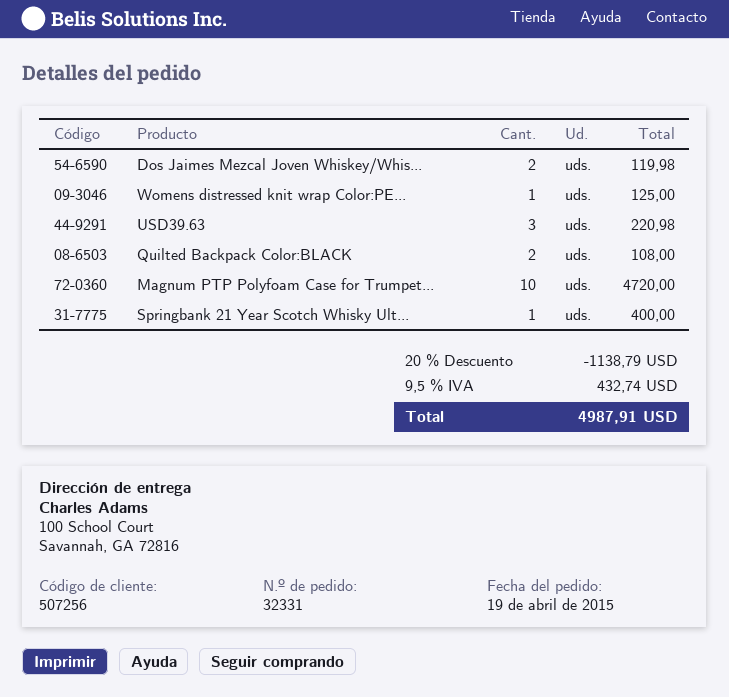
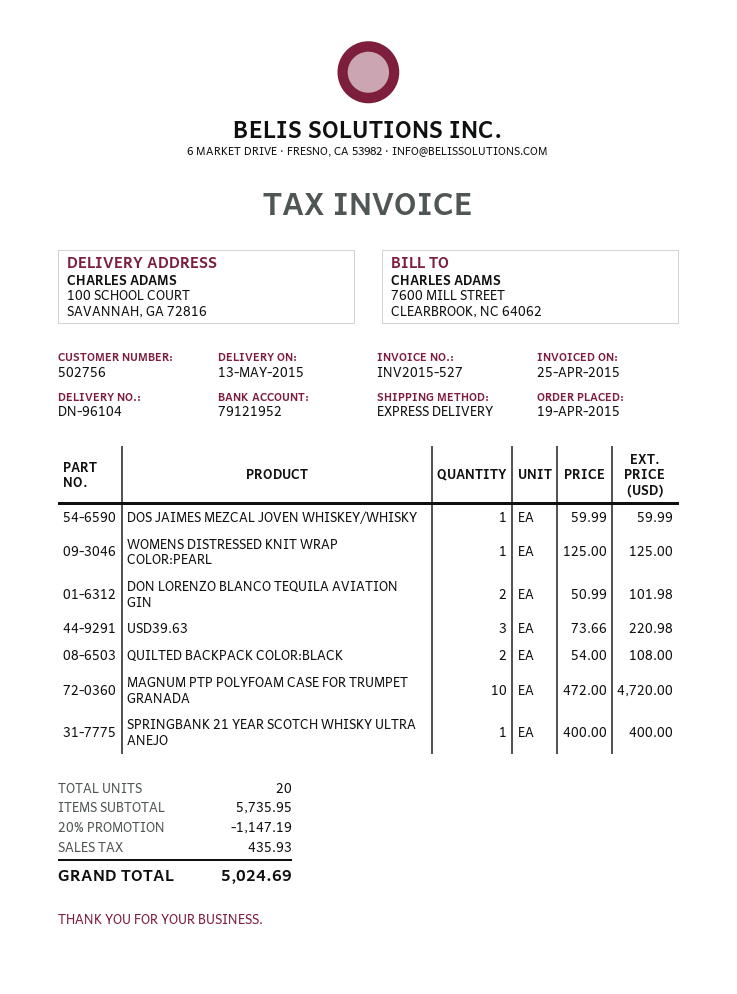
customer number: 507256 -> 502756
Dos Jaimes Mezcal Joven Whiskey/Whis...: 2 for 119.98 -> 1 for 59.99
DON LORENZO BLANCO TEQUILA AVIATION GIN: none -> 2 for 101.98
discount: 20% = 1138.79 -> 20% = 1147.19
tax: 432.74 -> 435.93
total: 4987.91 -> 5024.69

